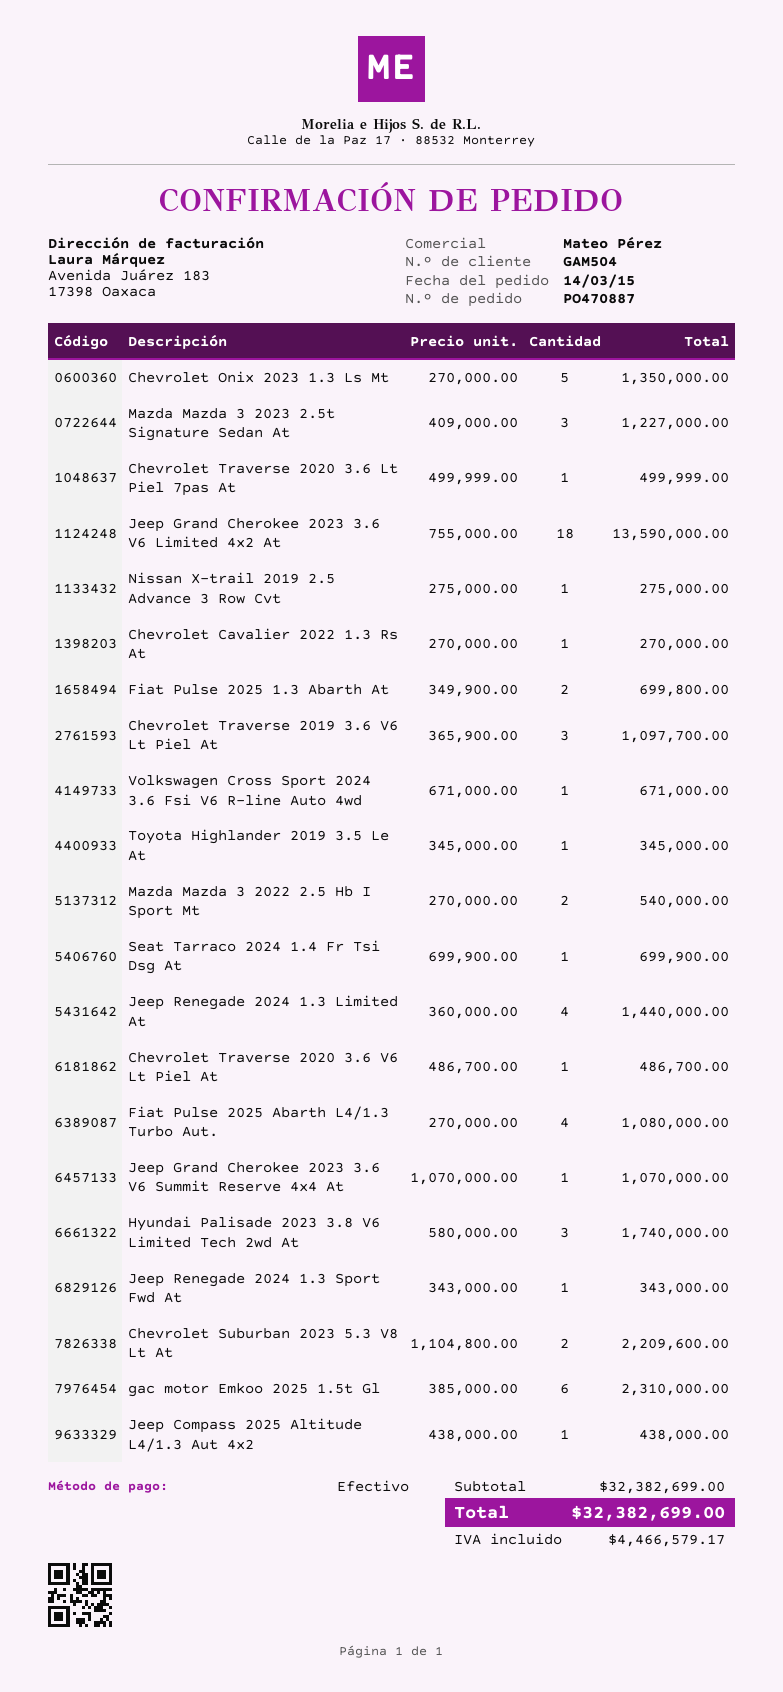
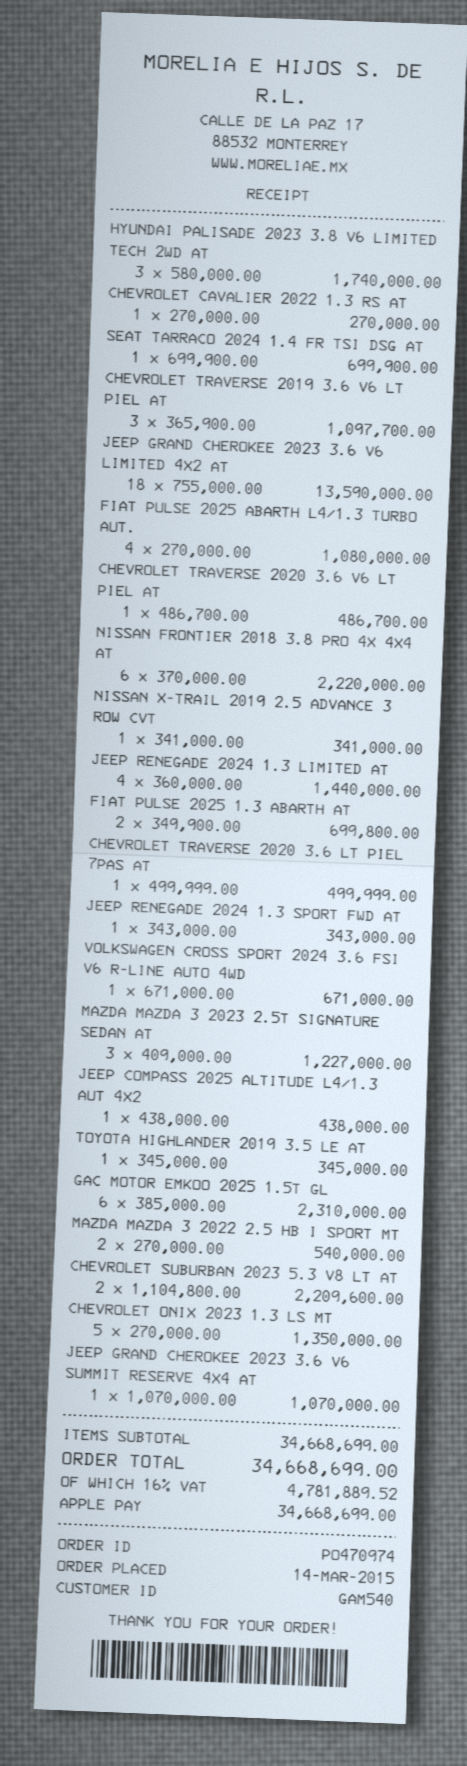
order number: PO470887 -> PO470974
customer number: GAM504 -> GAM540
payment method: cash -> Apple Pay
Nissan X-trail 2019 2.5 Advance 3 Row Cvt: 1 x 275000.00 = 275000.00 -> 1 x 341000.00 = 341000.00
NISSAN FRONTIER 2018 3.8 PRO 4X 4X4 AT: none -> 6 x 370000.00 = 2220000.00
subtotal: 32382699.00 -> 34668699.00
tax: 4466579.17 -> 4781889.52
total: 32382699.00 -> 34668699.00

